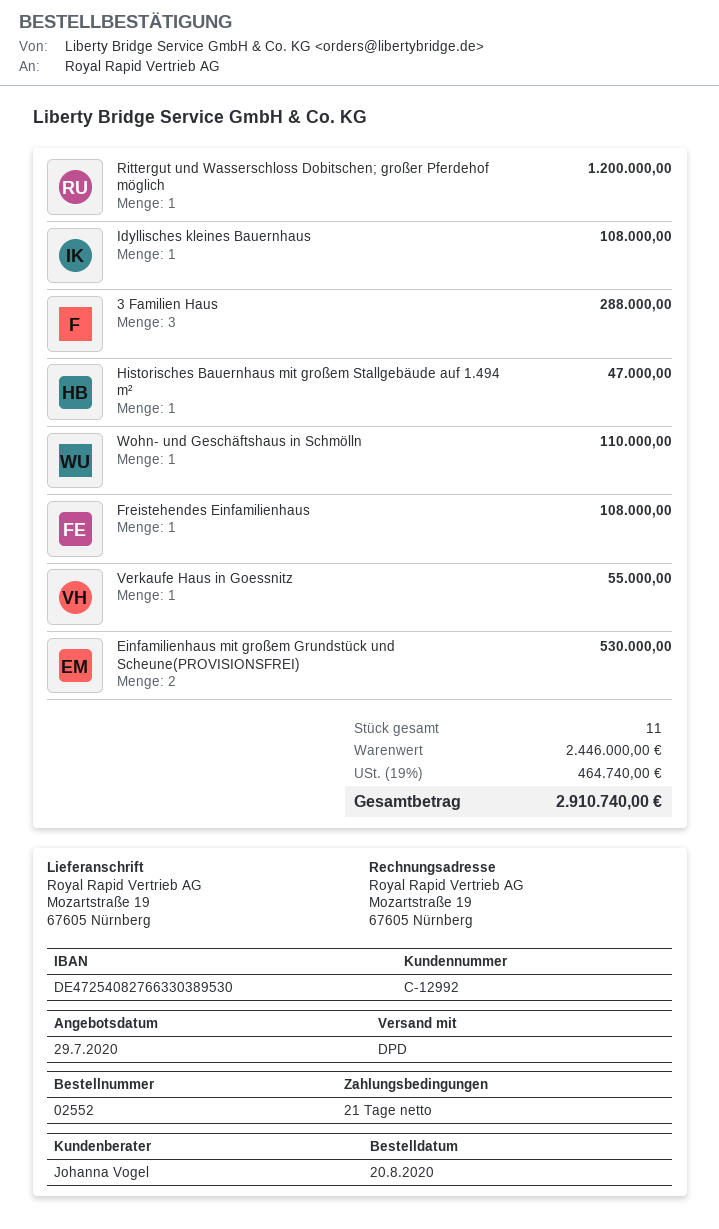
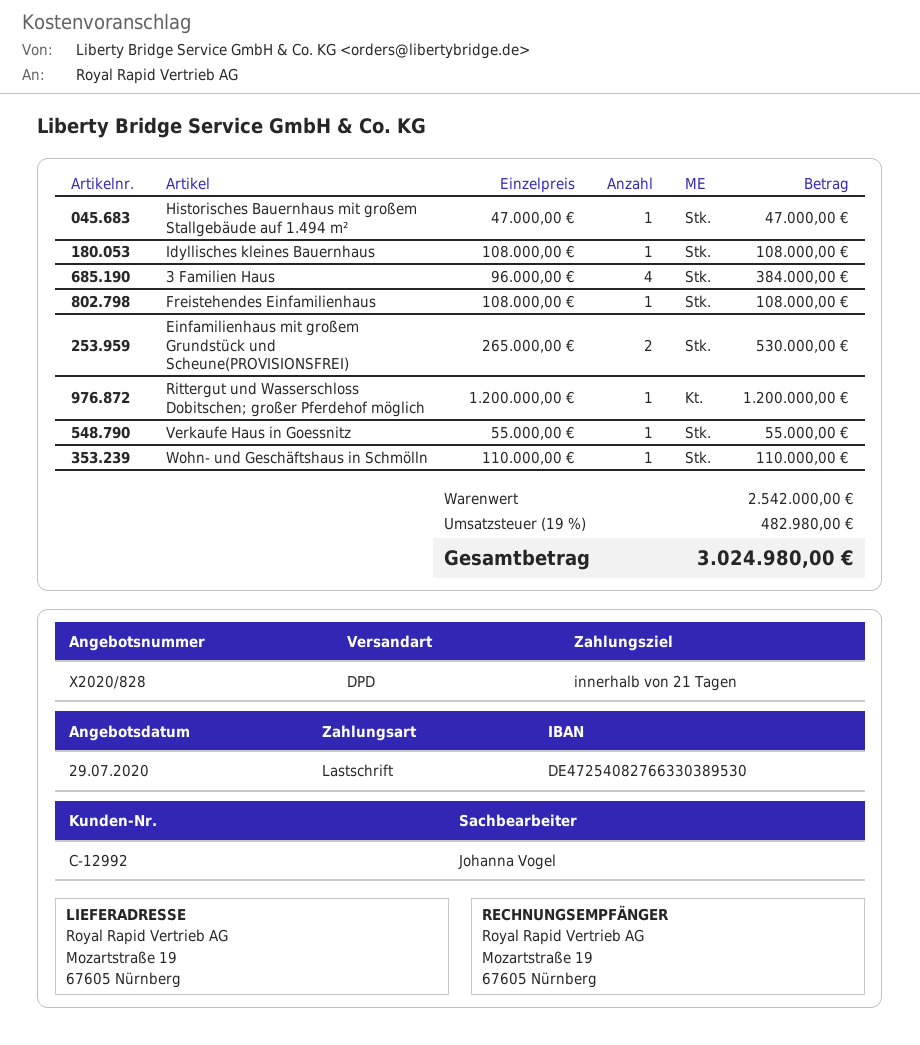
3 Familien Haus: 3 for 288000.00 -> 4 for 384000.00
subtotal: 2446000.00 -> 2542000.00
tax: 19% = 464740.00 -> 19% = 482980.00
total: 2910740.00 -> 3024980.00

